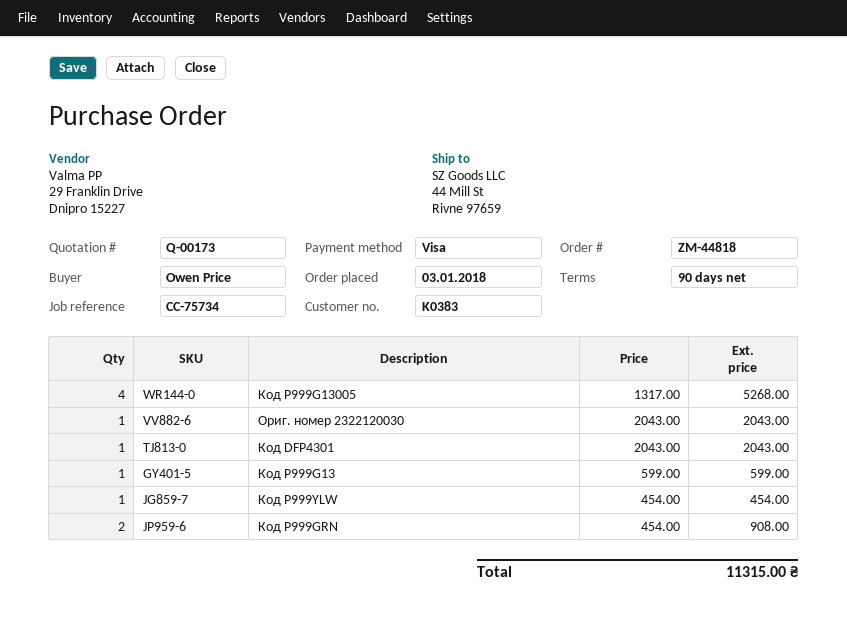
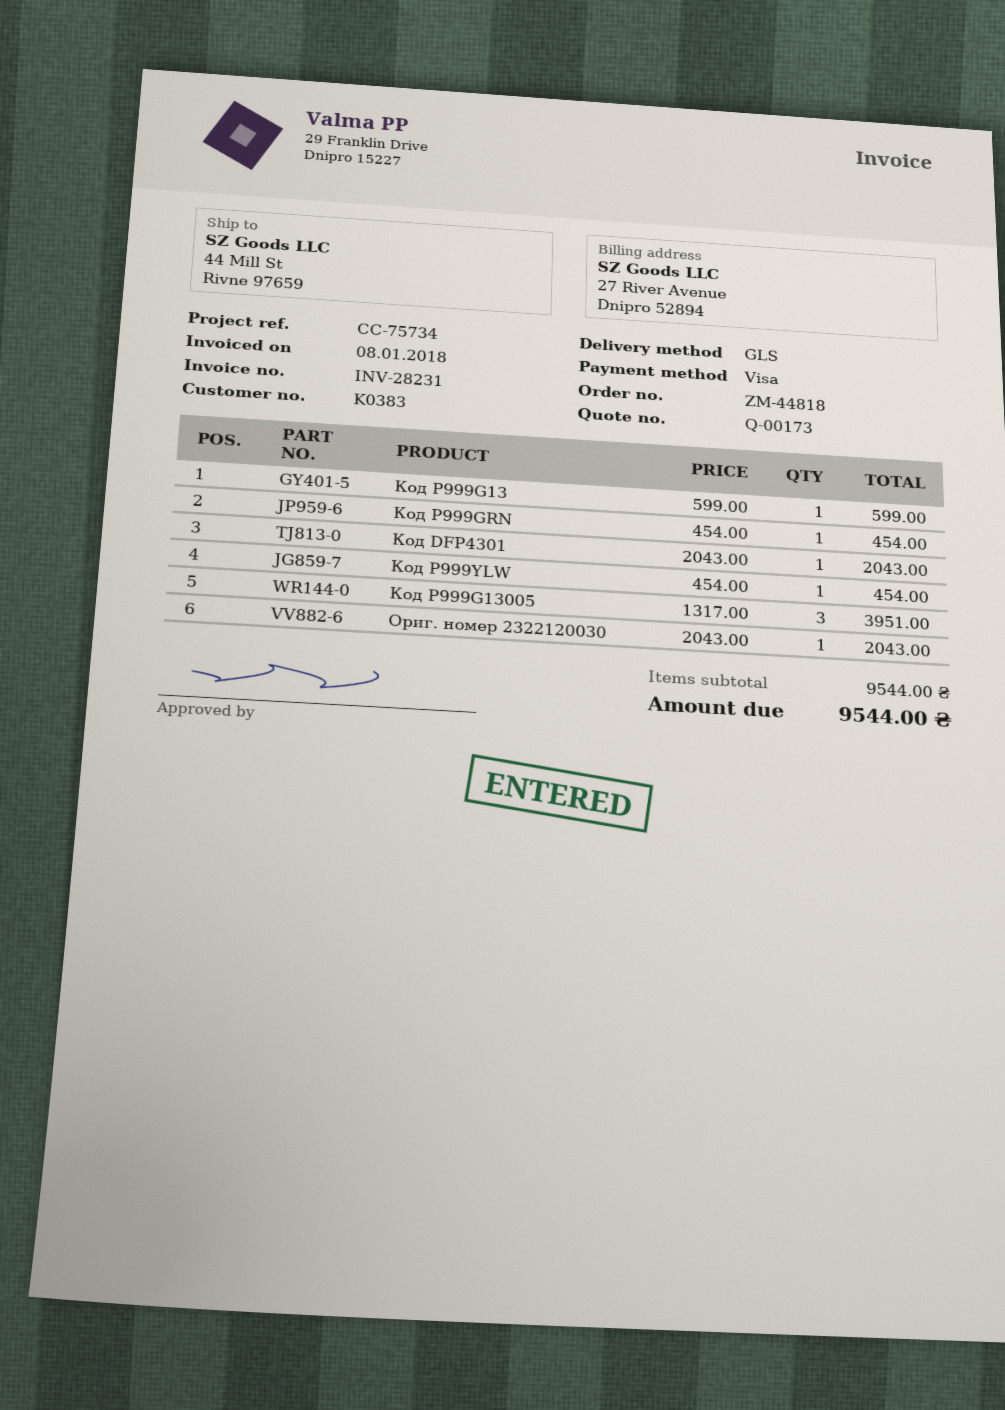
Код P999G13005: 4 x 1317.00 = 5268.00 -> 3 x 1317.00 = 3951.00
Код P999GRN: 2 x 454.00 = 908.00 -> 1 x 454.00 = 454.00
total: 11315.00 -> 9544.00

